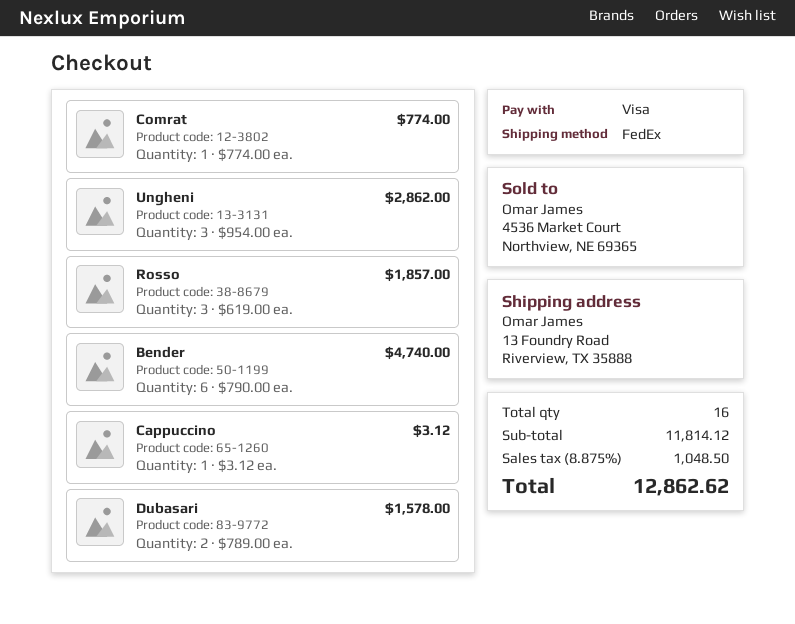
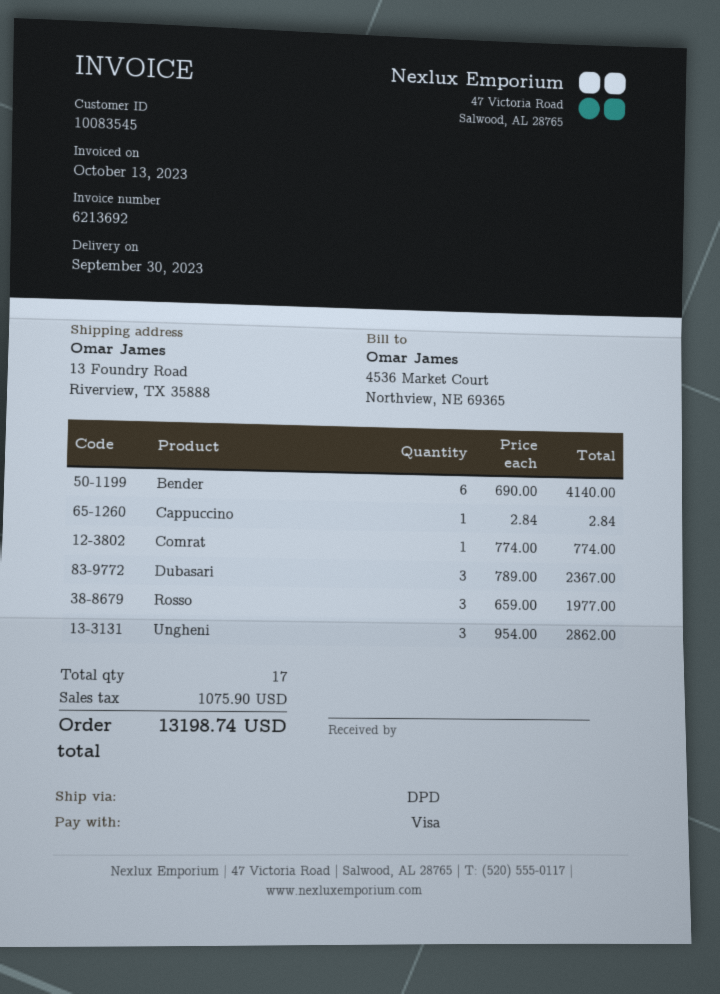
shipping method: FedEx -> DPD
Rosso: 3 x 619.00 = 1857.00 -> 3 x 659.00 = 1977.00
Bender: 6 x 790.00 = 4740.00 -> 6 x 690.00 = 4140.00
Cappuccino: 1 x 3.12 = 3.12 -> 1 x 2.84 = 2.84
Dubasari: 2 x 789.00 = 1578.00 -> 3 x 789.00 = 2367.00
total quantity: 16 -> 17
tax: 1048.50 -> 1075.90
total: 12862.62 -> 13198.74

